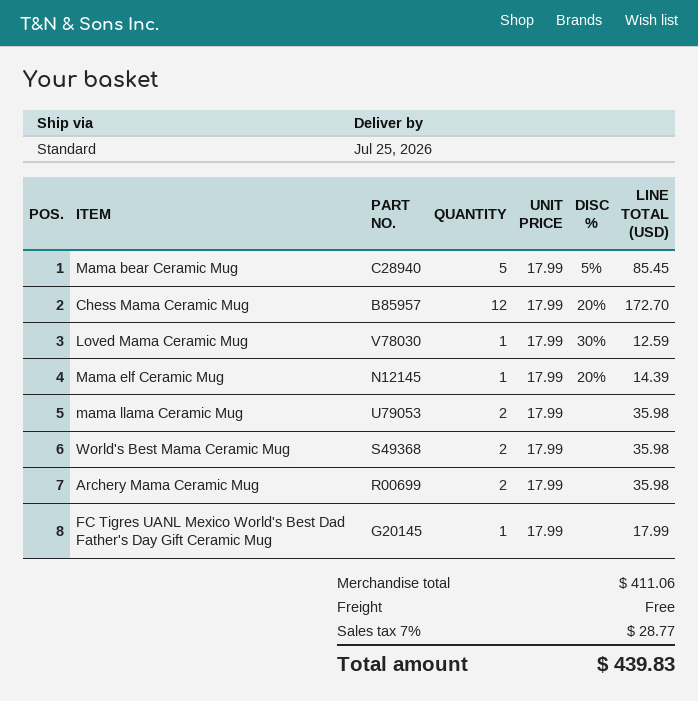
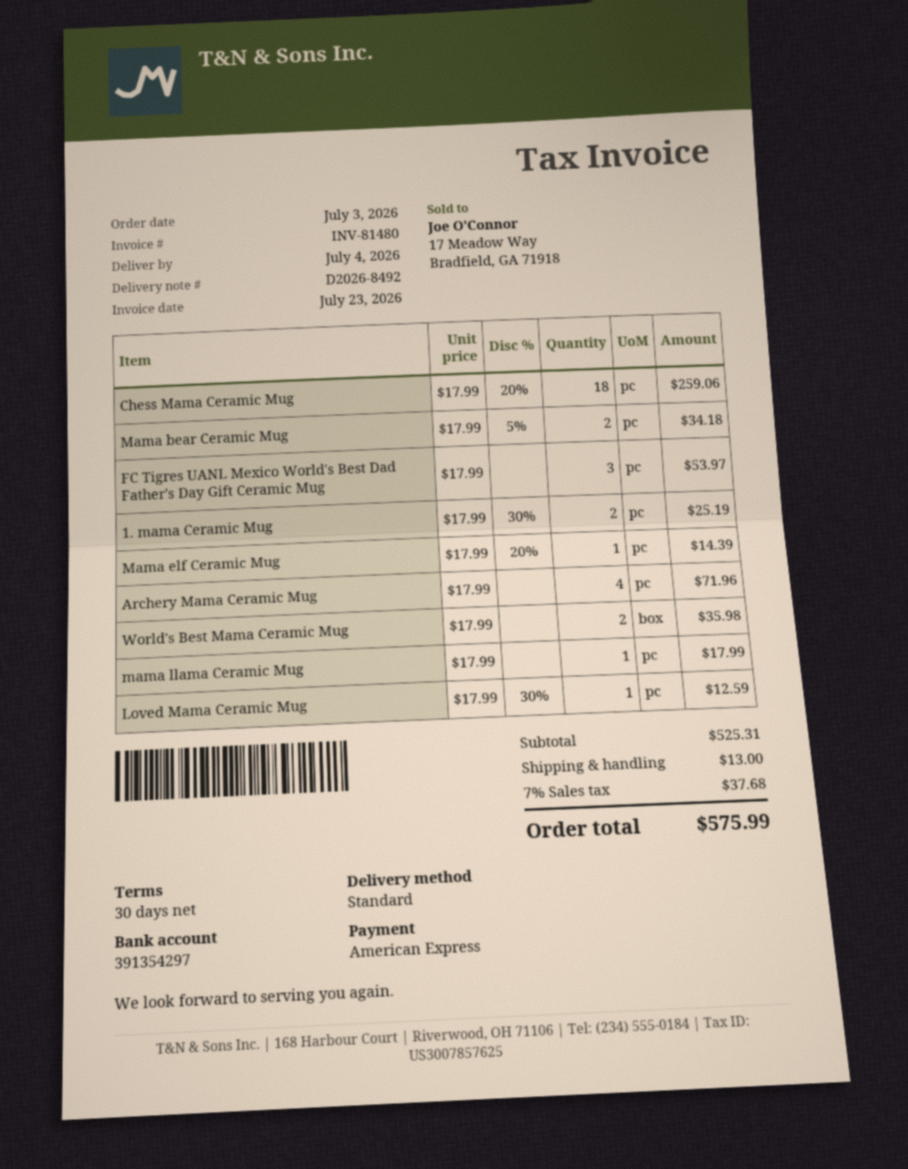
delivery date: 2026-07-25 -> 2026-07-04
Mama bear Ceramic Mug: 5 x 17.99 - 5% = 85.45 -> 2 x 17.99 - 5% = 34.18
Chess Mama Ceramic Mug: 12 x 17.99 - 20% = 172.70 -> 18 x 17.99 - 20% = 259.06
mama llama Ceramic Mug: 2 x 17.99 = 35.98 -> 1 x 17.99 = 17.99
Archery Mama Ceramic Mug: 2 x 17.99 = 35.98 -> 4 x 17.99 = 71.96
FC Tigres UANL Mexico World's Best Dad Father's Day Gift Ceramic Mug: 1 x 17.99 = 17.99 -> 3 x 17.99 = 53.97
1. mama Ceramic Mug: none -> 2 x 17.99 - 30% = 25.19
subtotal: 411.06 -> 525.31
shipping: 0.00 -> 13.00
tax: 7% = 28.77 -> 7% = 37.68
total: 439.83 -> 575.99

